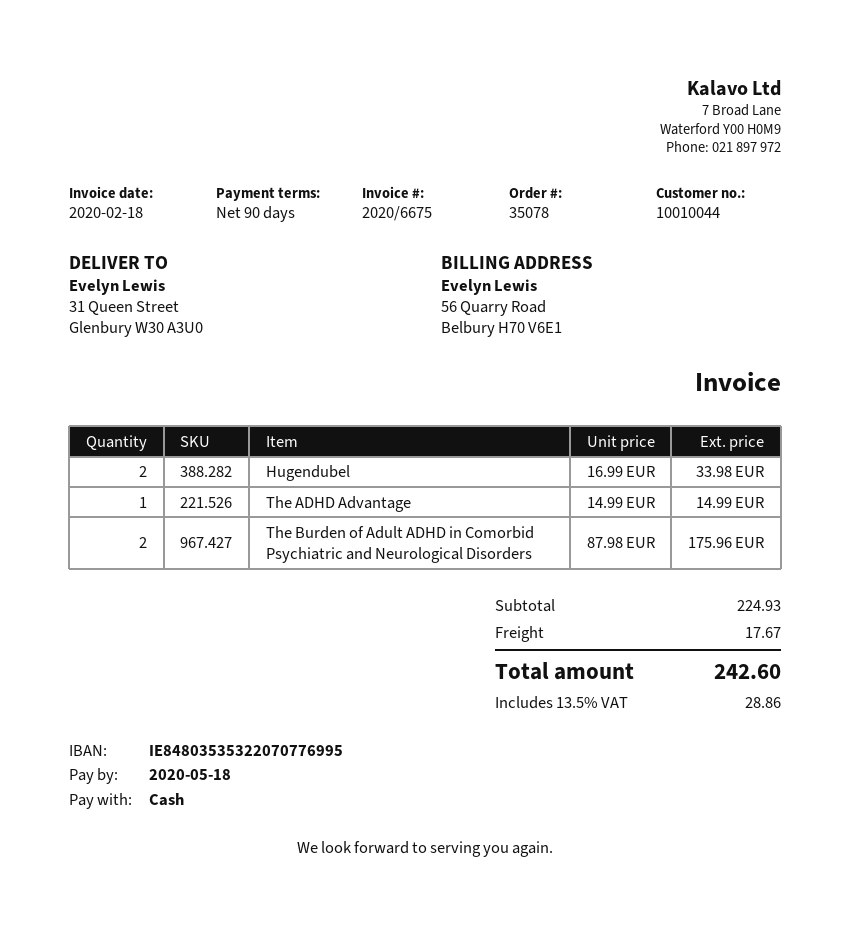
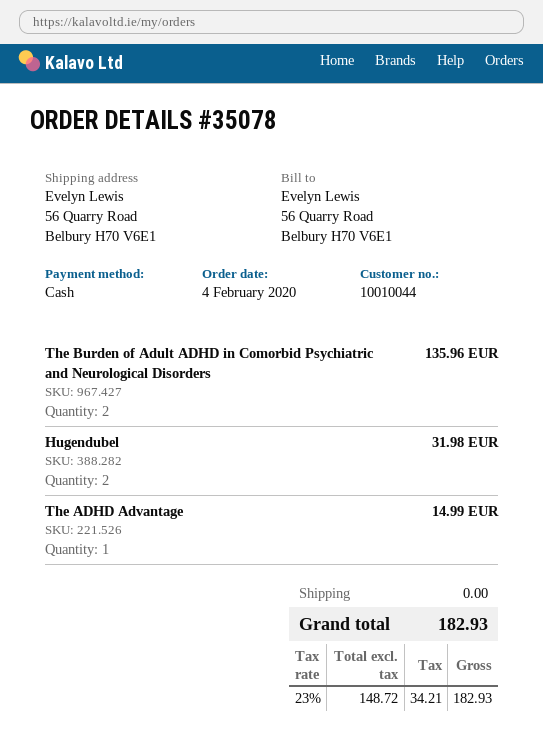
ship to: 31 Queen Street, Glenbury W30 A3U0 -> 56 Quarry Road, Belbury H70 V6E1
Hugendubel: 2 for 33.98 -> 2 for 31.98
The Burden of Adult ADHD in Comorbid Psychiatric and Neurological Disorders: 2 for 175.96 -> 2 for 135.96
shipping: 17.67 -> 0.00
tax: 13.5% = 28.86 -> 23% = 34.21
total: 242.60 -> 182.93

